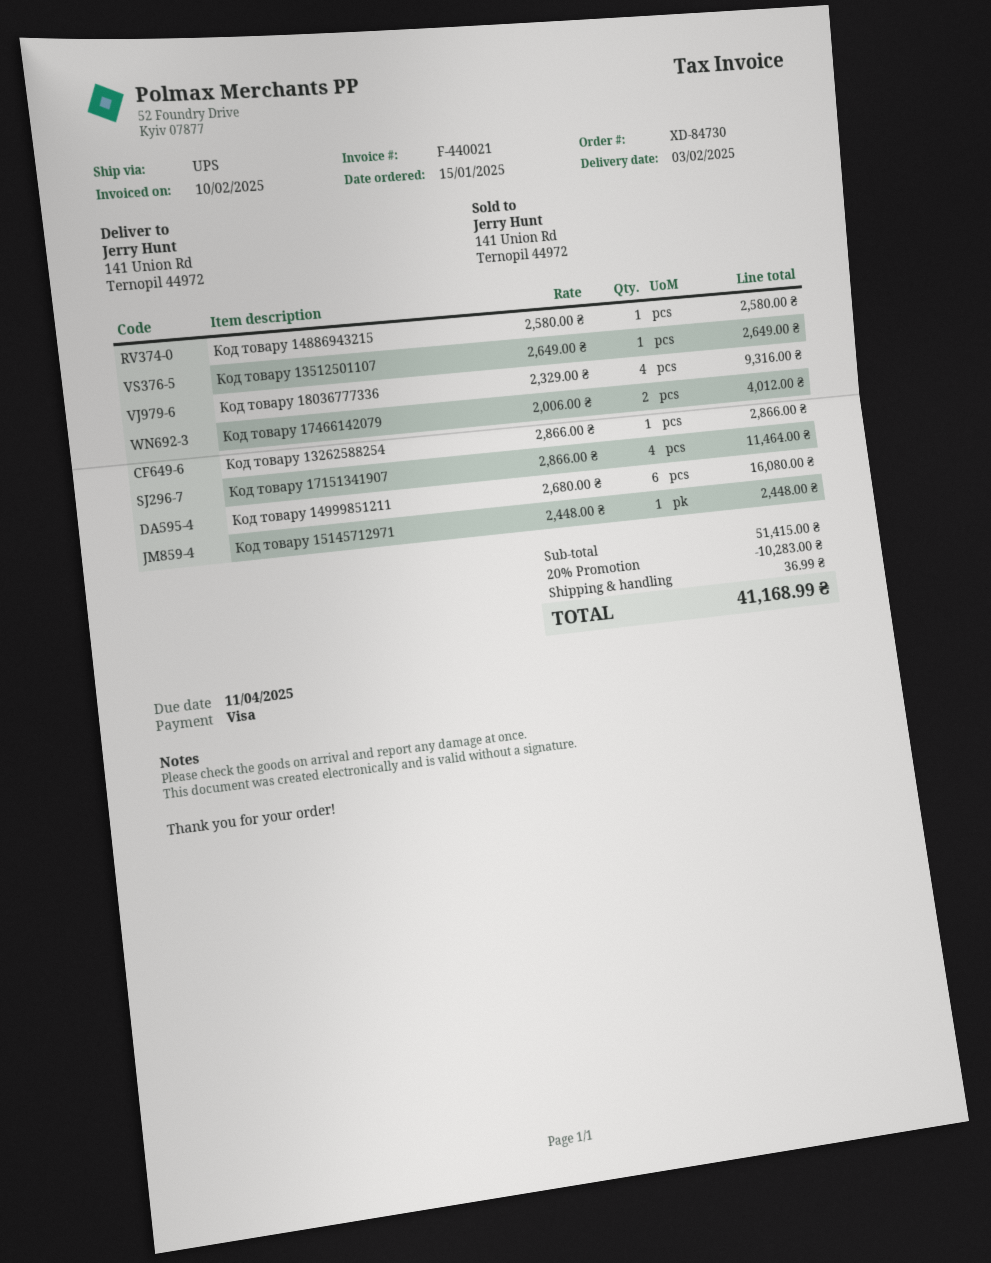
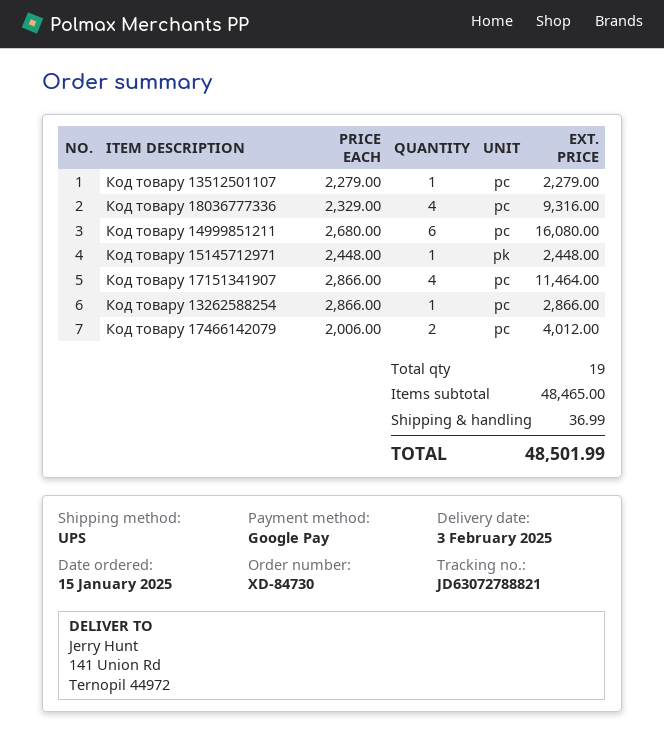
payment method: Visa -> Google Pay
Код товару 14886943215: 1 x 2580.00 = 2580.00 -> none
Код товару 13512501107: 1 x 2649.00 = 2649.00 -> 1 x 2279.00 = 2279.00
subtotal: 51415.00 -> 48465.00
discount: 20% = 10283.00 -> none
total: 41168.99 -> 48501.99

